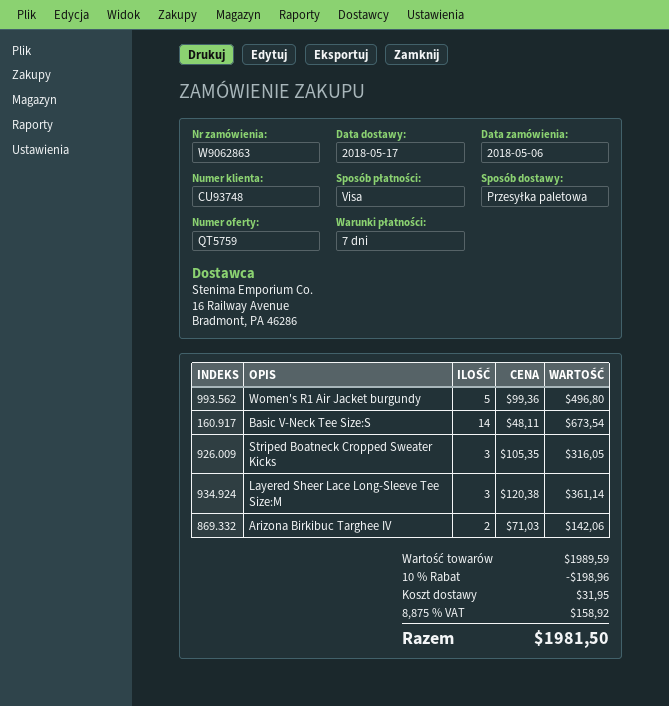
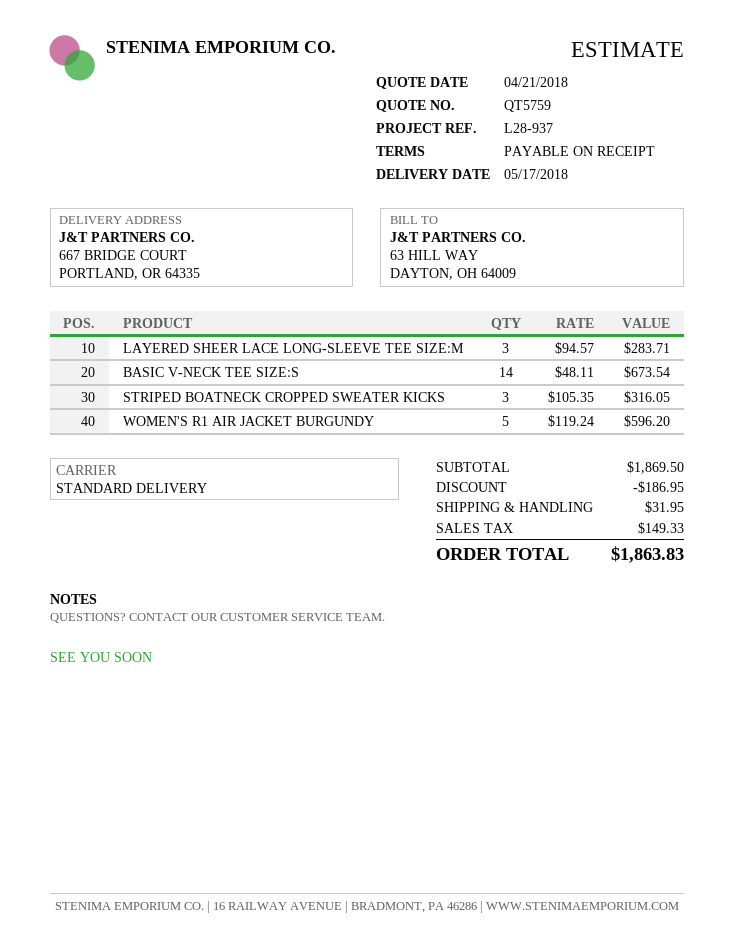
payment terms: 7 days -> on receipt
shipping method: pallet freight -> standard
Women's R1 Air Jacket burgundy: 5 x 99.36 = 496.80 -> 5 x 119.24 = 596.20
Layered Sheer Lace Long-Sleeve Tee Size:M: 3 x 120.38 = 361.14 -> 3 x 94.57 = 283.71
Arizona Birkibuc Targhee IV: 2 x 71.03 = 142.06 -> none
subtotal: 1989.59 -> 1869.50
discount: 198.96 -> 186.95
tax: 158.92 -> 149.33
total: 1981.50 -> 1863.83

